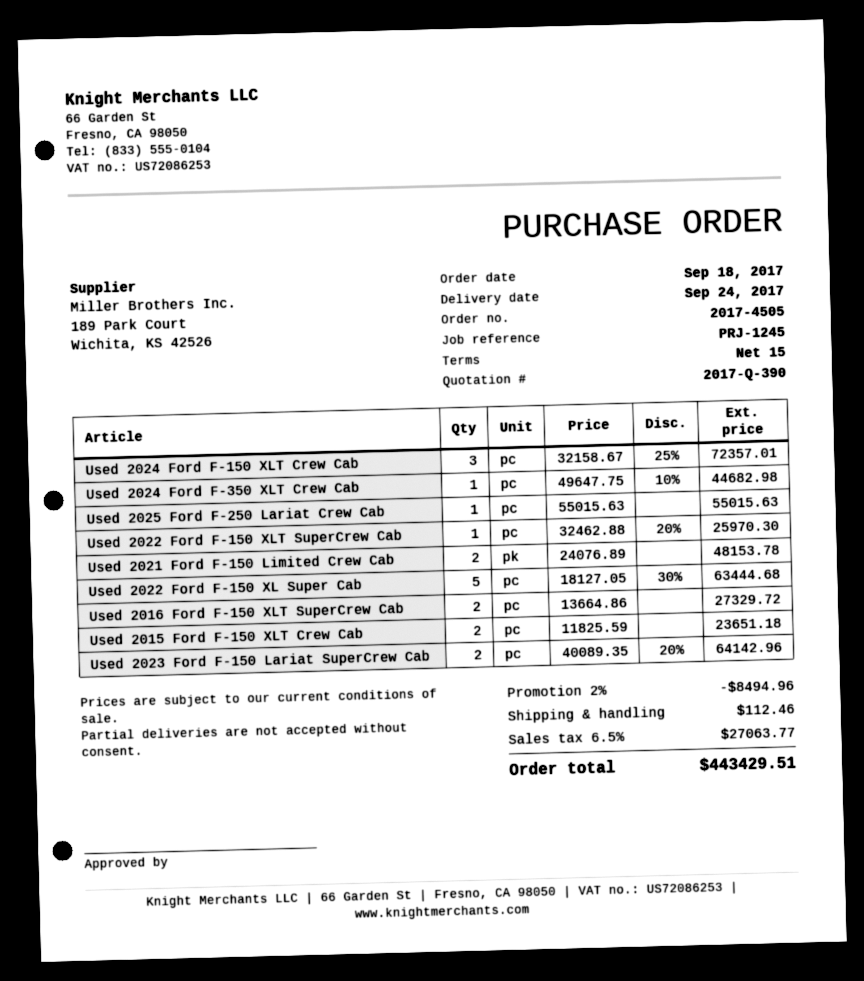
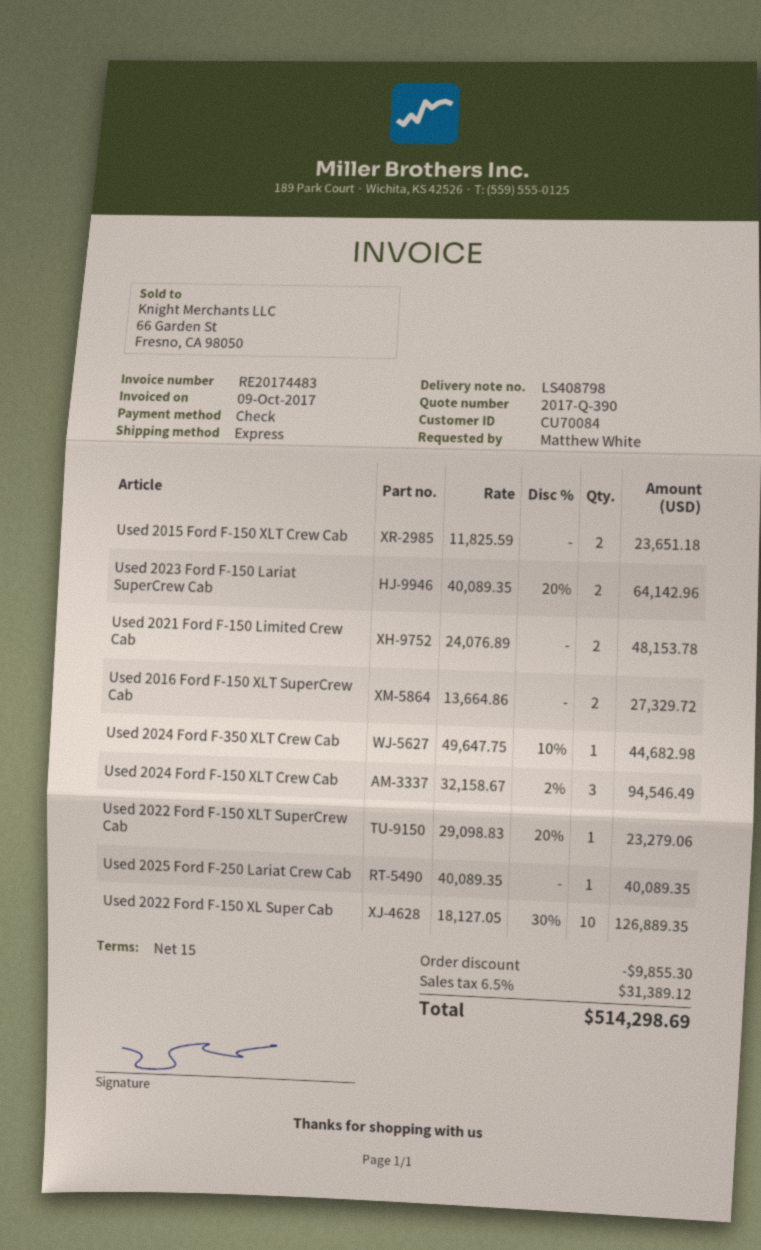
Used 2024 Ford F-150 XLT Crew Cab: 3 x 32158.67 - 25% = 72357.01 -> 3 x 32158.67 - 2% = 94546.49
Used 2025 Ford F-250 Lariat Crew Cab: 1 x 55015.63 = 55015.63 -> 1 x 40089.35 = 40089.35
Used 2022 Ford F-150 XLT SuperCrew Cab: 1 x 32462.88 - 20% = 25970.30 -> 1 x 29098.83 - 20% = 23279.06
Used 2022 Ford F-150 XL Super Cab: 5 x 18127.05 - 30% = 63444.68 -> 10 x 18127.05 - 30% = 126889.35
discount: 8494.96 -> 9855.30
shipping: 112.46 -> none
tax: 6.5% = 27063.77 -> 6.5% = 31389.12
total: 443429.51 -> 514298.69

